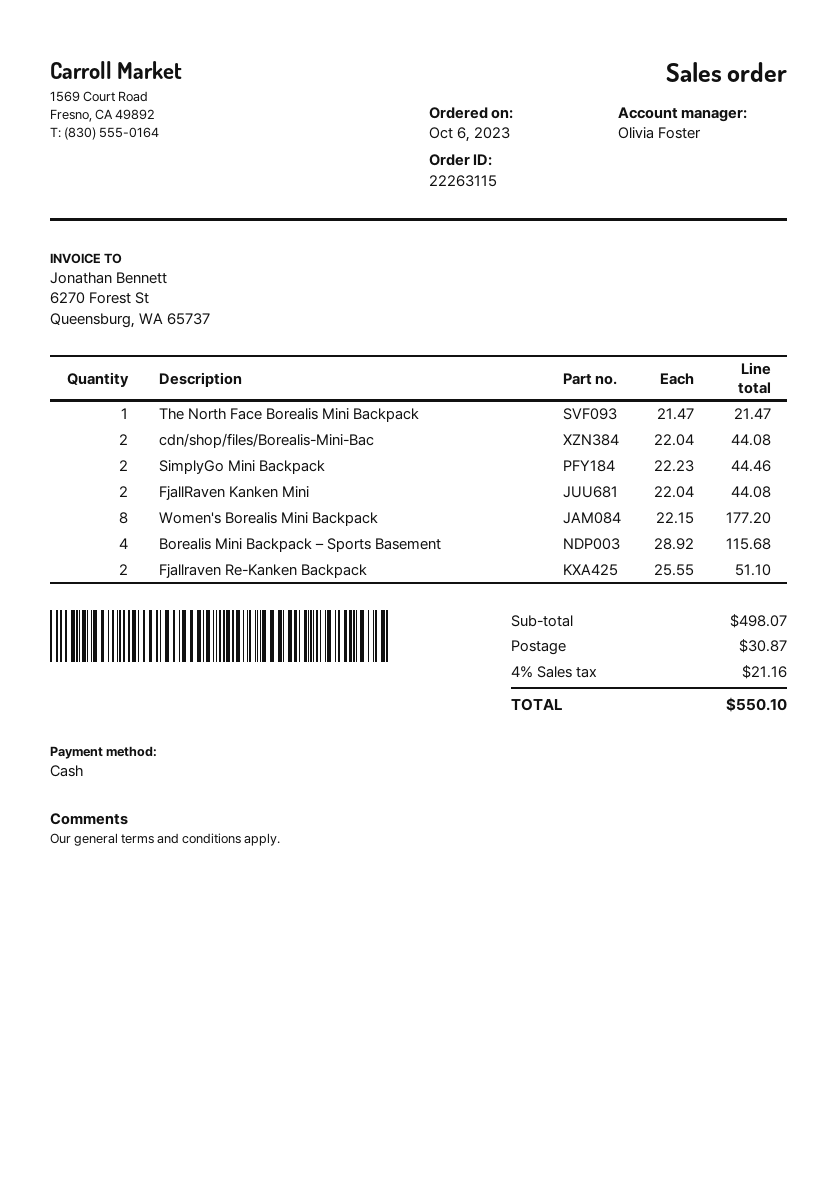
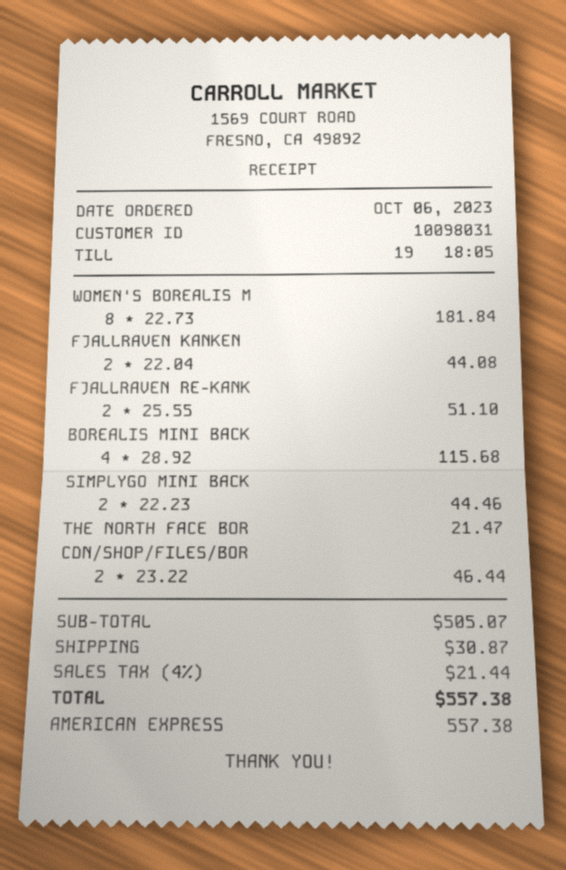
payment method: cash -> American Express
cdn/shop/files/Borealis-Mini-Bac: 2 x 22.04 = 44.08 -> 2 x 23.22 = 46.44
Women's Borealis Mini Backpack: 8 x 22.15 = 177.20 -> 8 x 22.73 = 181.84
subtotal: 498.07 -> 505.07
tax: 4% = 21.16 -> 4% = 21.44
total: 550.10 -> 557.38

